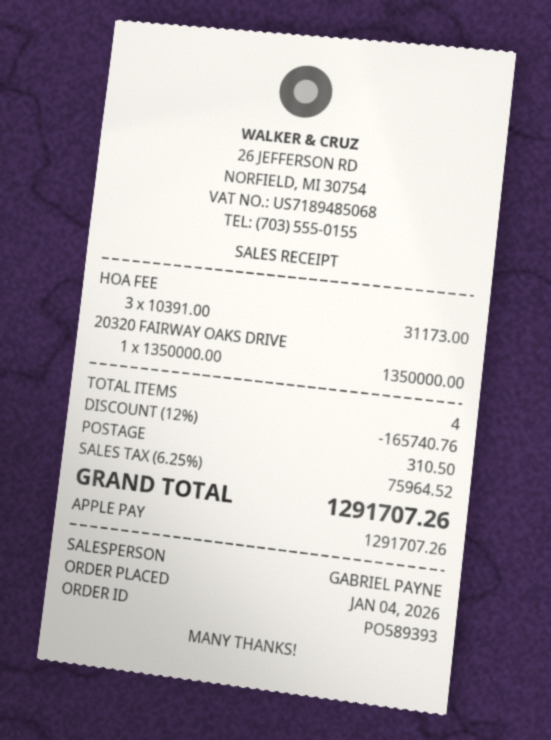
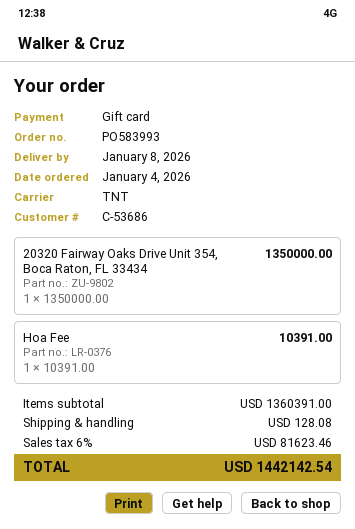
order number: PO589393 -> PO583993
payment method: Apple Pay -> gift card
HOA FEE: 3 x 10391.00 = 31173.00 -> 1 x 10391.00 = 10391.00
discount: 12% = 165740.76 -> none
shipping: 310.50 -> 128.08
tax: 6.25% = 75964.52 -> 6% = 81623.46
total: 1291707.26 -> 1442142.54

